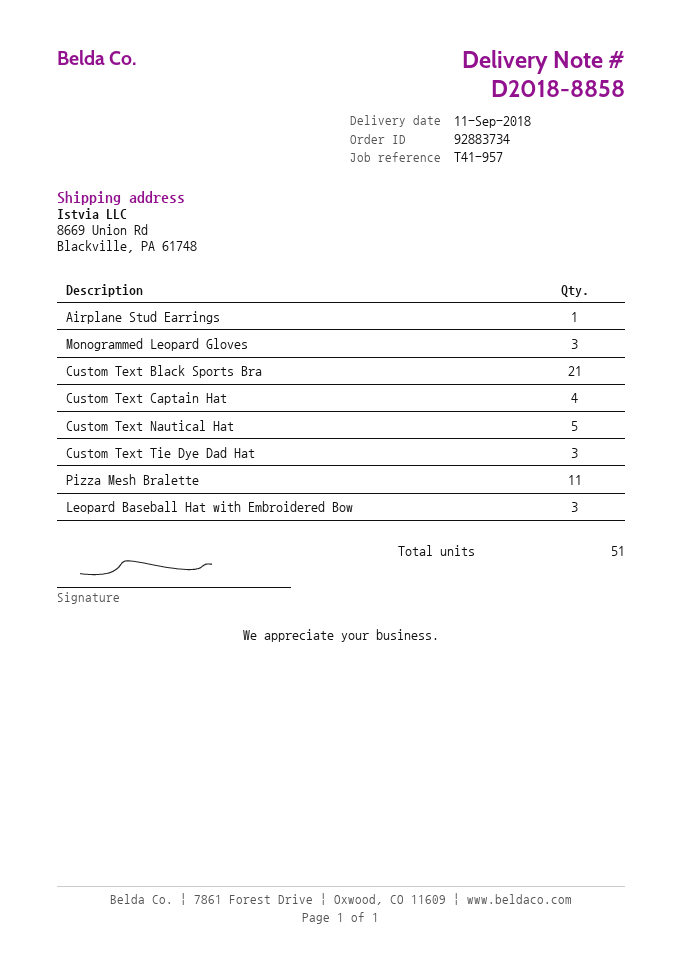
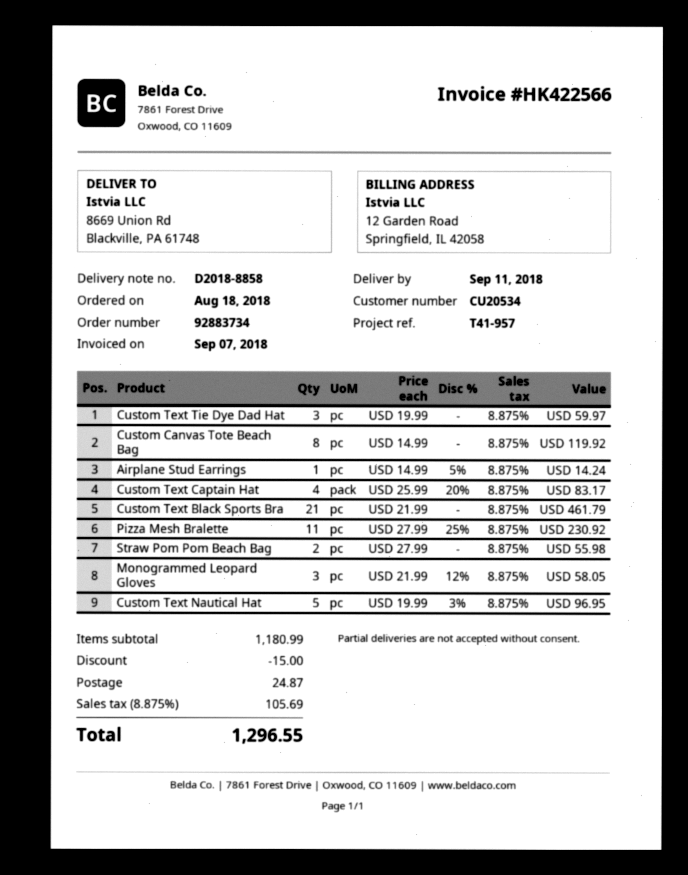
Leopard Baseball Hat with Embroidered Bow: 3 -> none
Custom Canvas Tote Beach Bag: none -> 8
Straw Pom Pom Beach Bag: none -> 2

